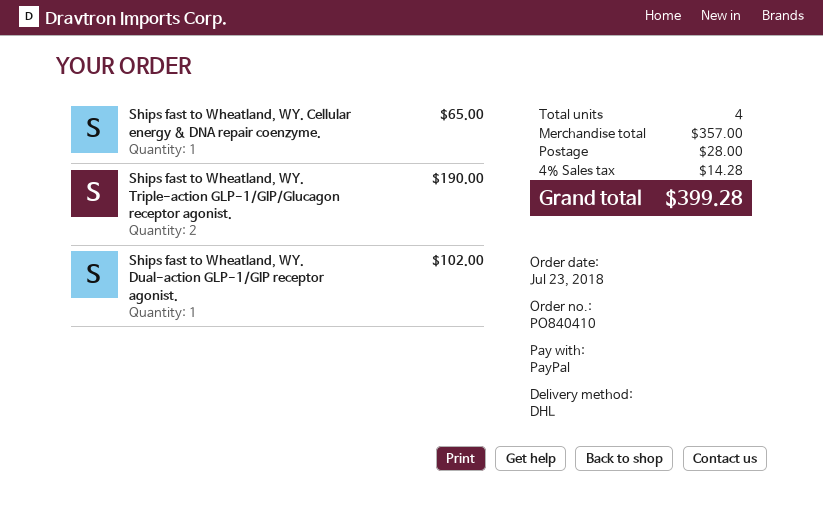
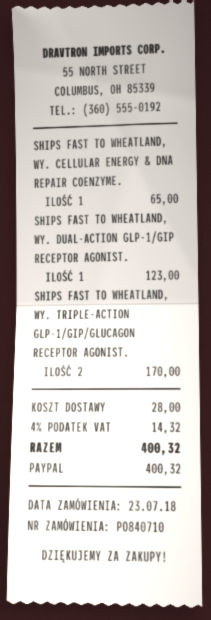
order number: PO840410 -> PO840710
Ships fast to Wheatland, WY. Triple-action GLP-1/GIP/Glucagon receptor agonist.: 2 for 190.00 -> 2 for 170.00
Ships fast to Wheatland, WY. Dual-action GLP-1/GIP receptor agonist.: 1 for 102.00 -> 1 for 123.00
tax: 4% = 14.28 -> 4% = 14.32
total: 399.28 -> 400.32

